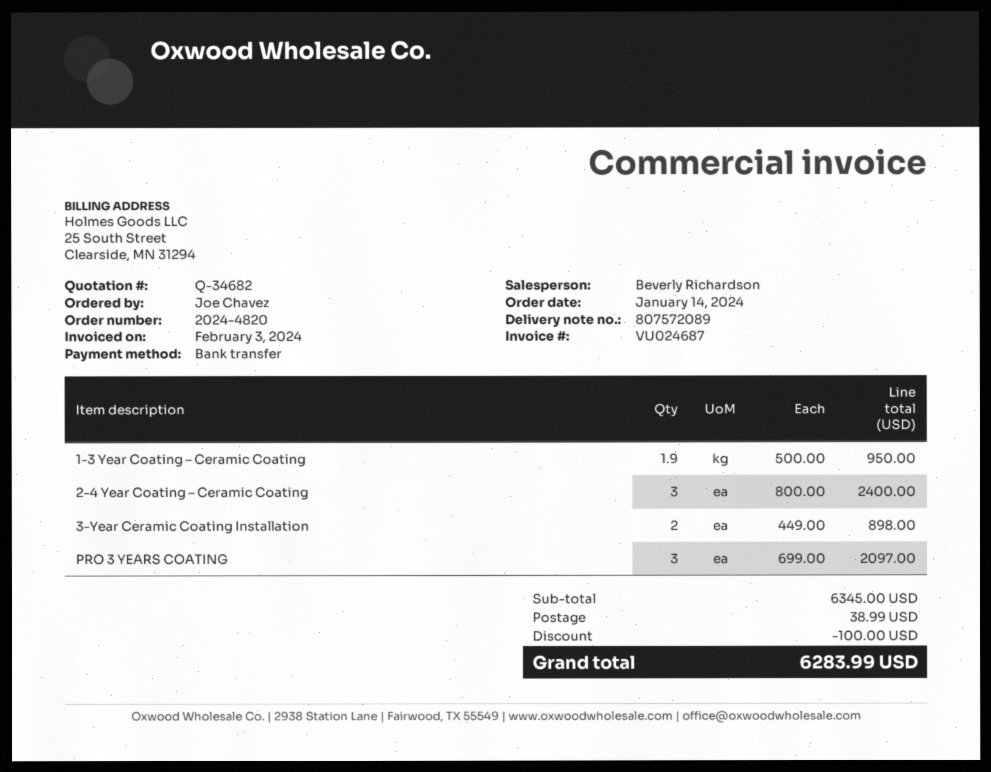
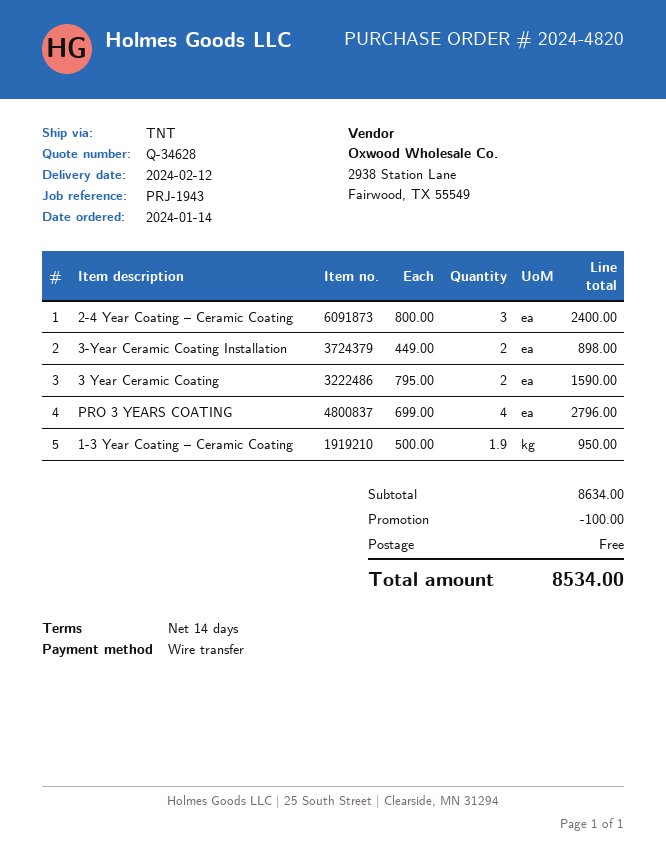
quote number: Q-34682 -> Q-34628
PRO 3 YEARS COATING: 3 x 699.00 = 2097.00 -> 4 x 699.00 = 2796.00
3 Year Ceramic Coating: none -> 2 x 795.00 = 1590.00
subtotal: 6345.00 -> 8634.00
shipping: 38.99 -> 0.00
total: 6283.99 -> 8534.00

